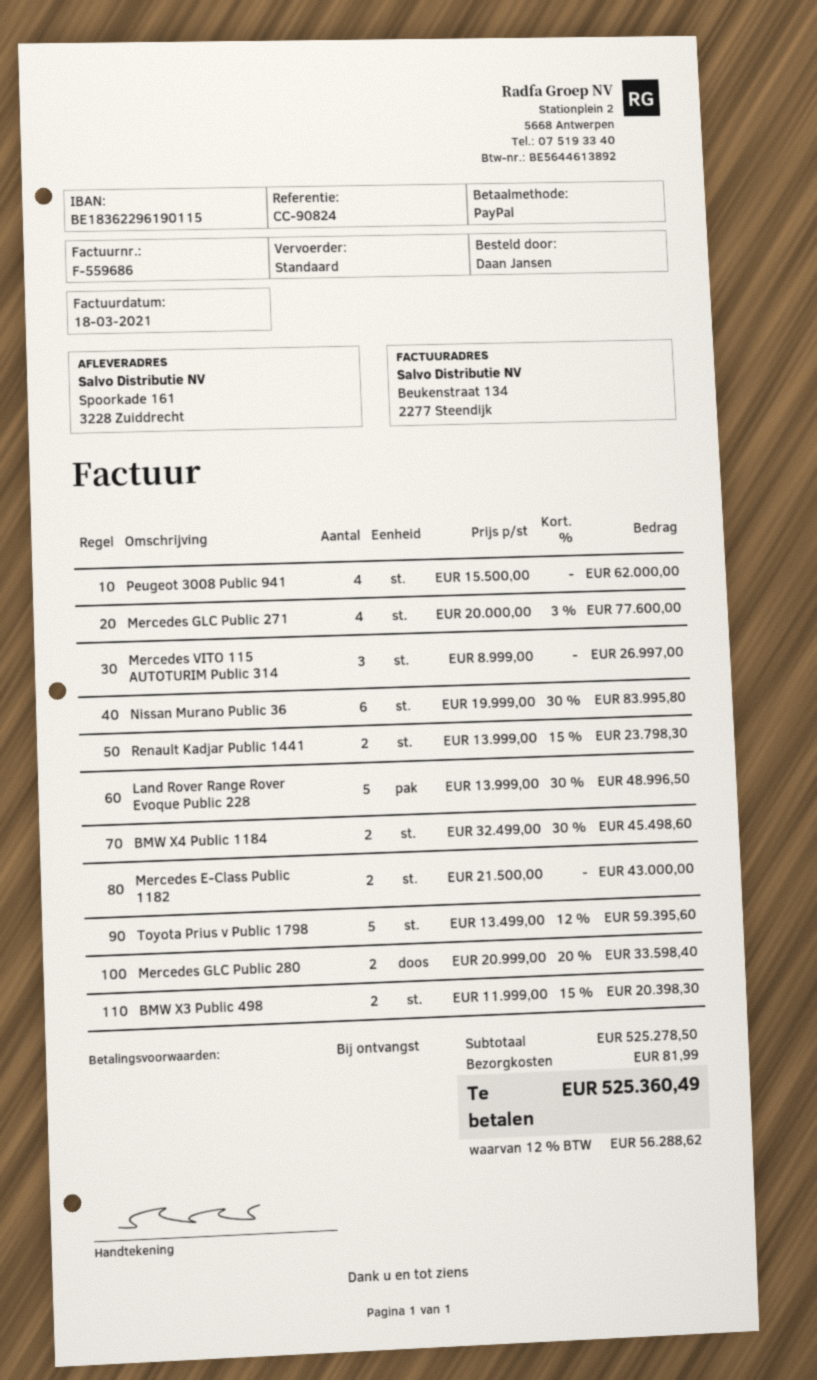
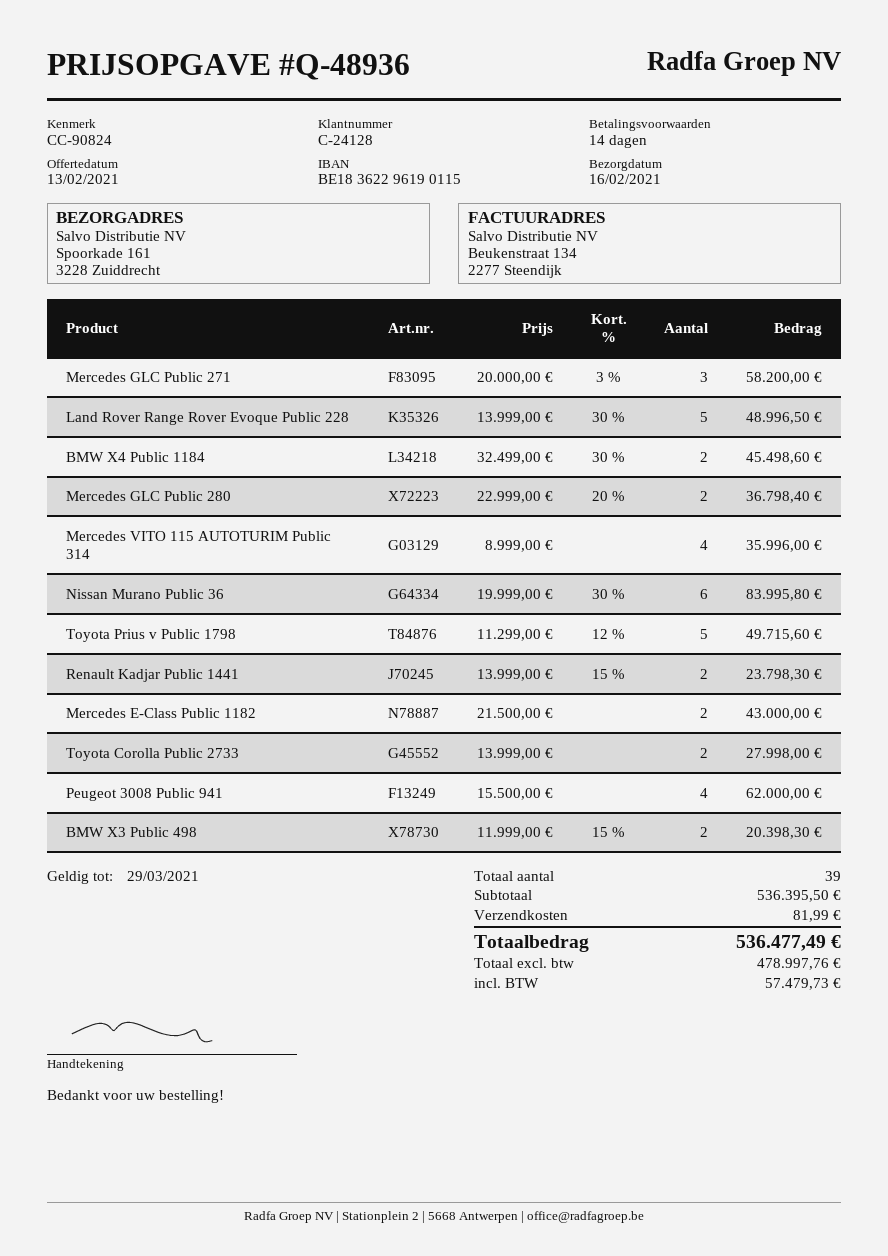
payment terms: on receipt -> 14 days
Mercedes GLC Public 271: 4 x 20000.00 - 3% = 77600.00 -> 3 x 20000.00 - 3% = 58200.00
Mercedes VITO 115 AUTOTURIM Public 314: 3 x 8999.00 = 26997.00 -> 4 x 8999.00 = 35996.00
Toyota Prius v Public 1798: 5 x 13499.00 - 12% = 59395.60 -> 5 x 11299.00 - 12% = 49715.60
Mercedes GLC Public 280: 2 x 20999.00 - 20% = 33598.40 -> 2 x 22999.00 - 20% = 36798.40
Toyota Corolla Public 2733: none -> 2 x 13999.00 = 27998.00
subtotal: 525278.50 -> 536395.50
tax: 56288.62 -> 57479.73
total: 525360.49 -> 536477.49

